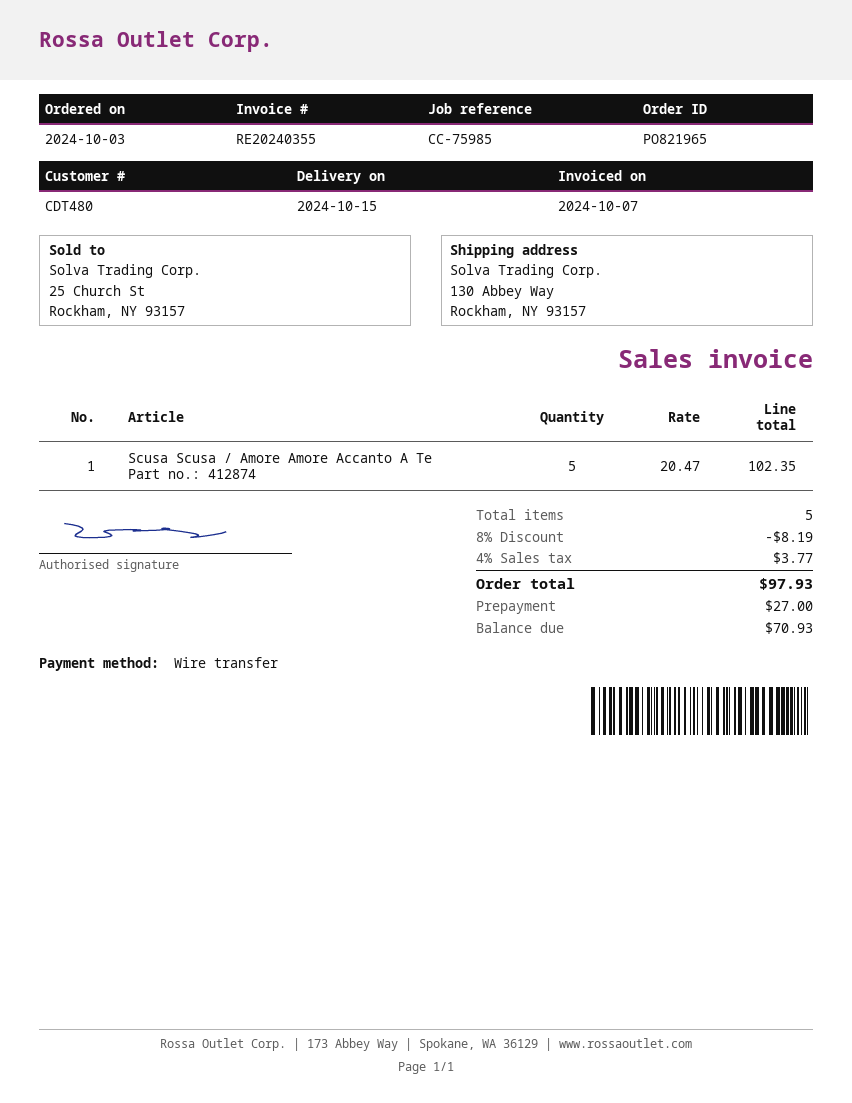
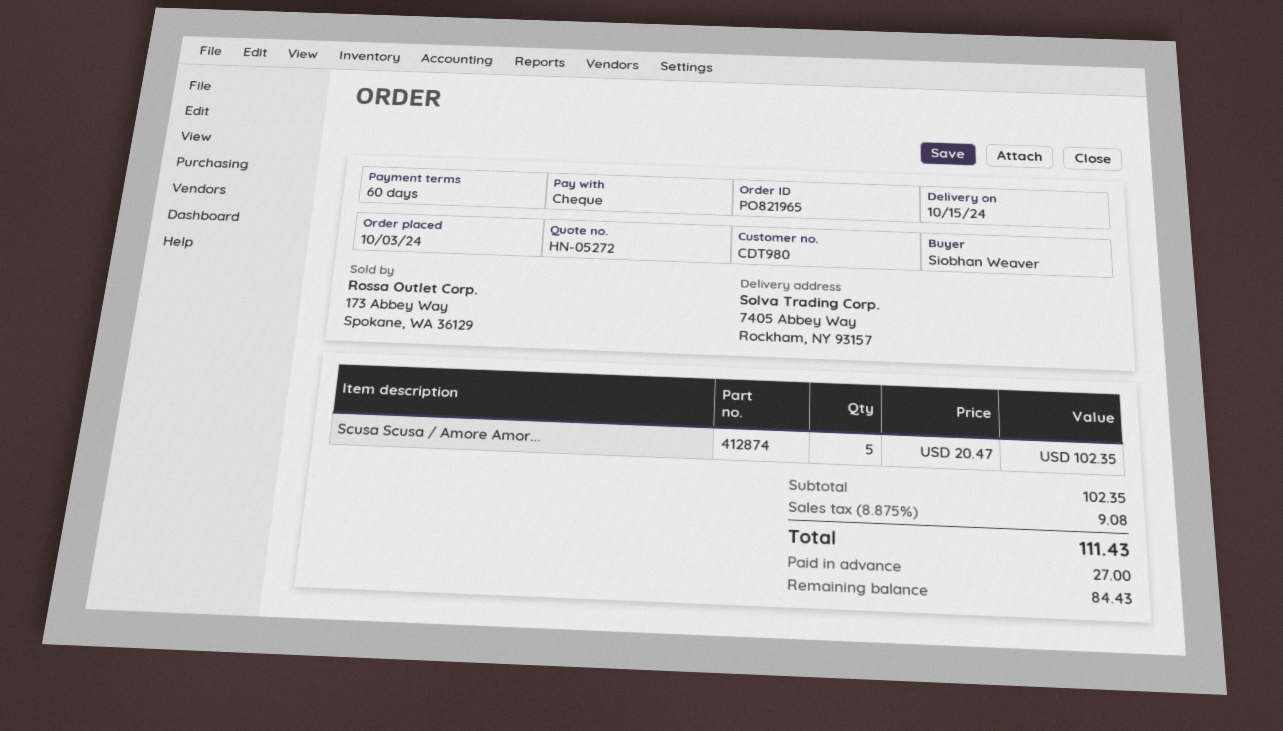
customer number: CDT480 -> CDT980
payment method: bank transfer -> cheque
ship to: 130 Abbey Way, Rockham, NY 93157 -> 7405 Abbey Way, Rockham, NY 93157
discount: 8% = 8.19 -> none
tax: 4% = 3.77 -> 8.875% = 9.08
total: 97.93 -> 111.43
balance: 70.93 -> 84.43

